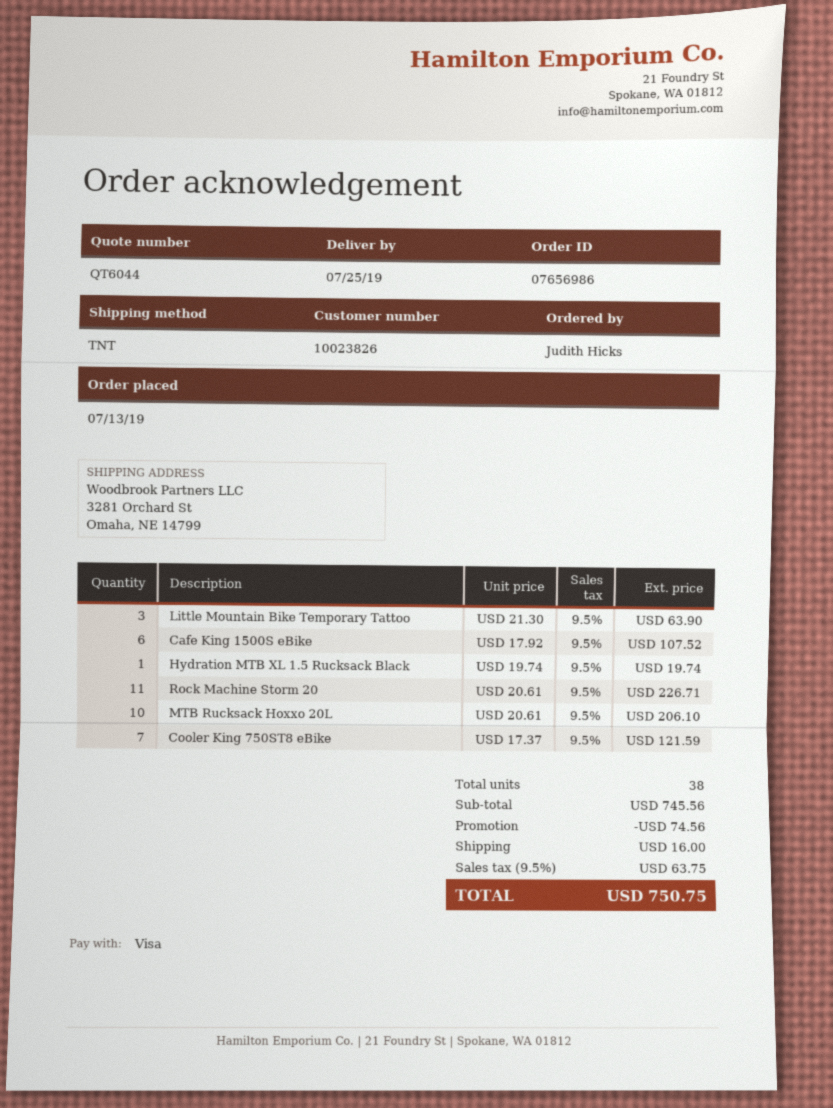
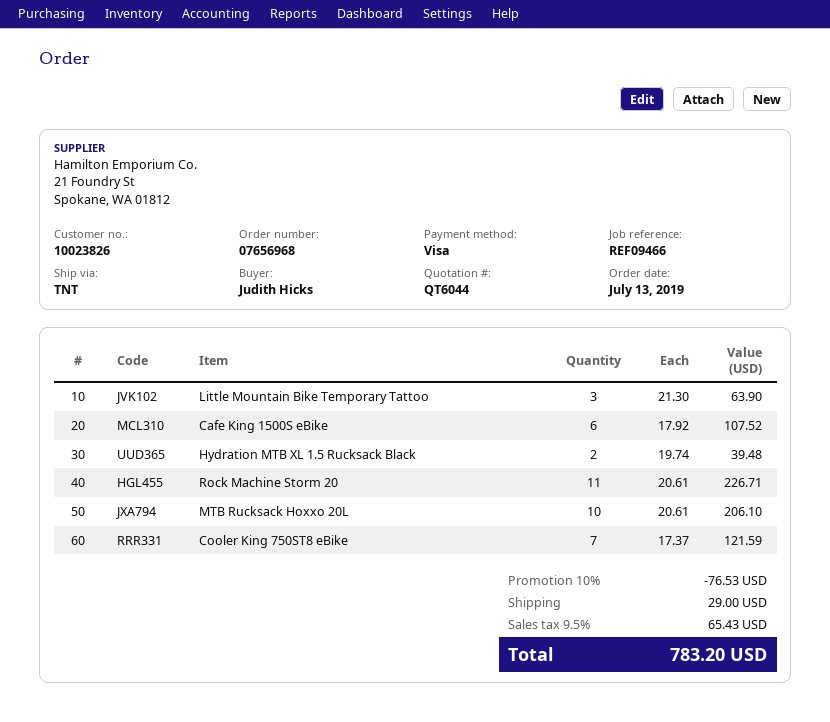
order number: 07656986 -> 07656968
Hydration MTB XL 1.5 Rucksack Black: 1 x 19.74 = 19.74 -> 2 x 19.74 = 39.48
discount: 74.56 -> 76.53
shipping: 16.00 -> 29.00
tax: 9.5% = 63.75 -> 9.5% = 65.43
total: 750.75 -> 783.20

